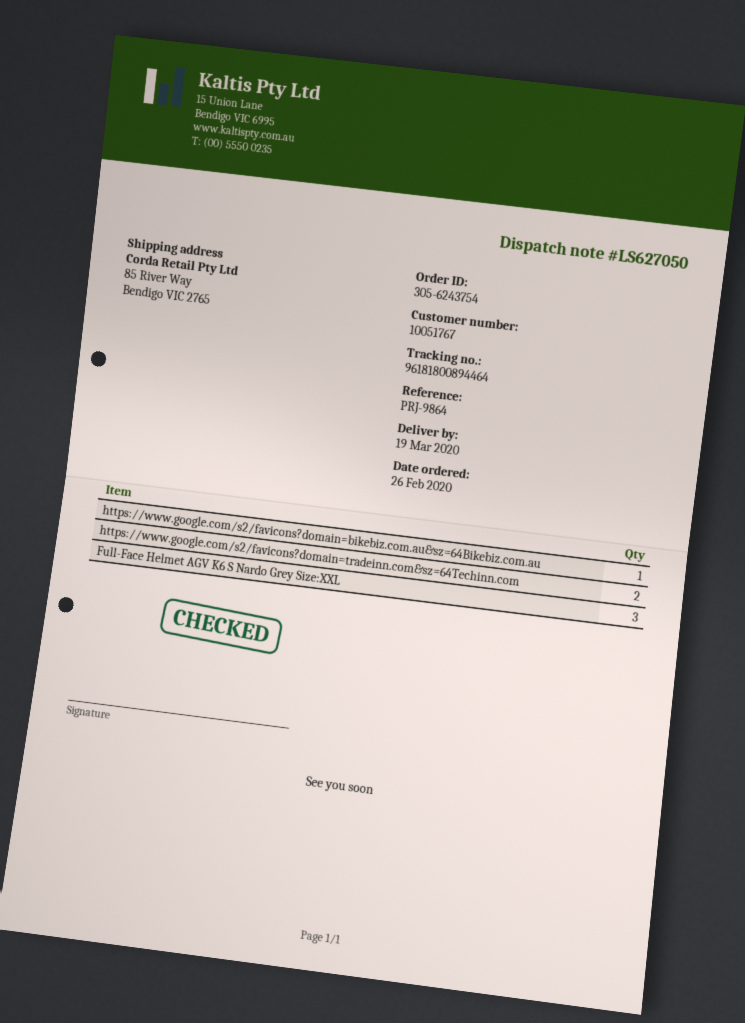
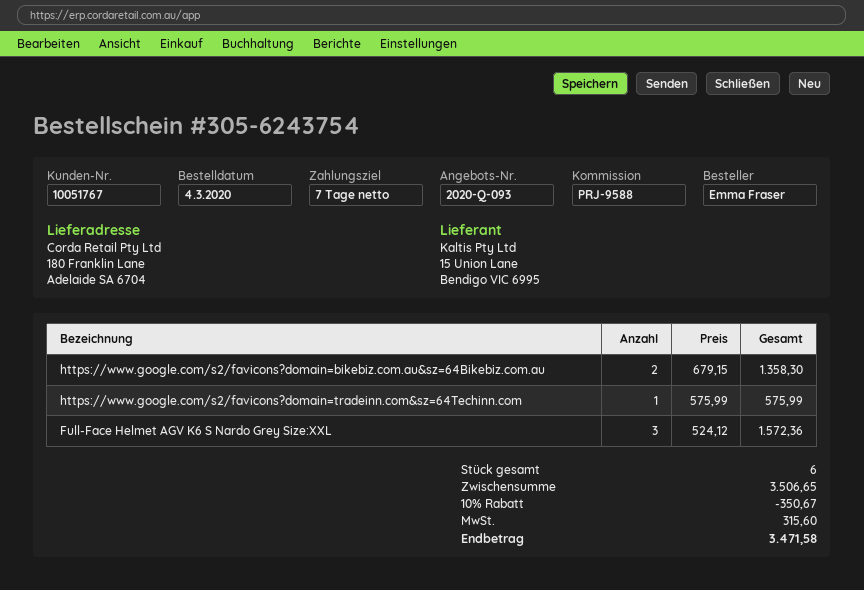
order date: 2020-02-26 -> 2020-03-04
reference: PRJ-9864 -> PRJ-9588
ship to: 85 River Way, Bendigo VIC 2765 -> 180 Franklin Lane, Adelaide SA 6704
https://www.google.com/s2/favicons?domain=bikebiz.com.au&sz=64Bikebiz.com.au: 1 -> 2
https://www.google.com/s2/favicons?domain=tradeinn.com&sz=64Techinn.com: 2 -> 1

